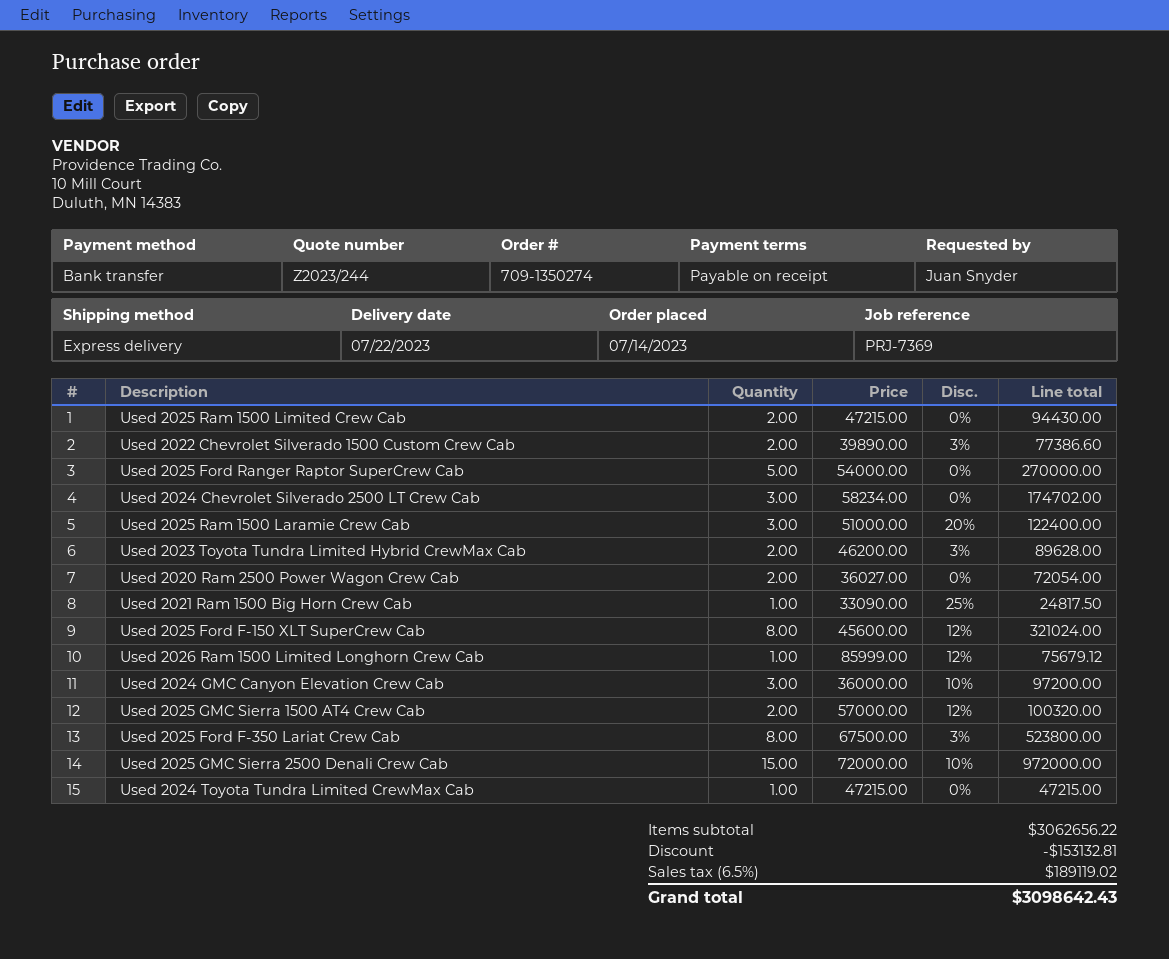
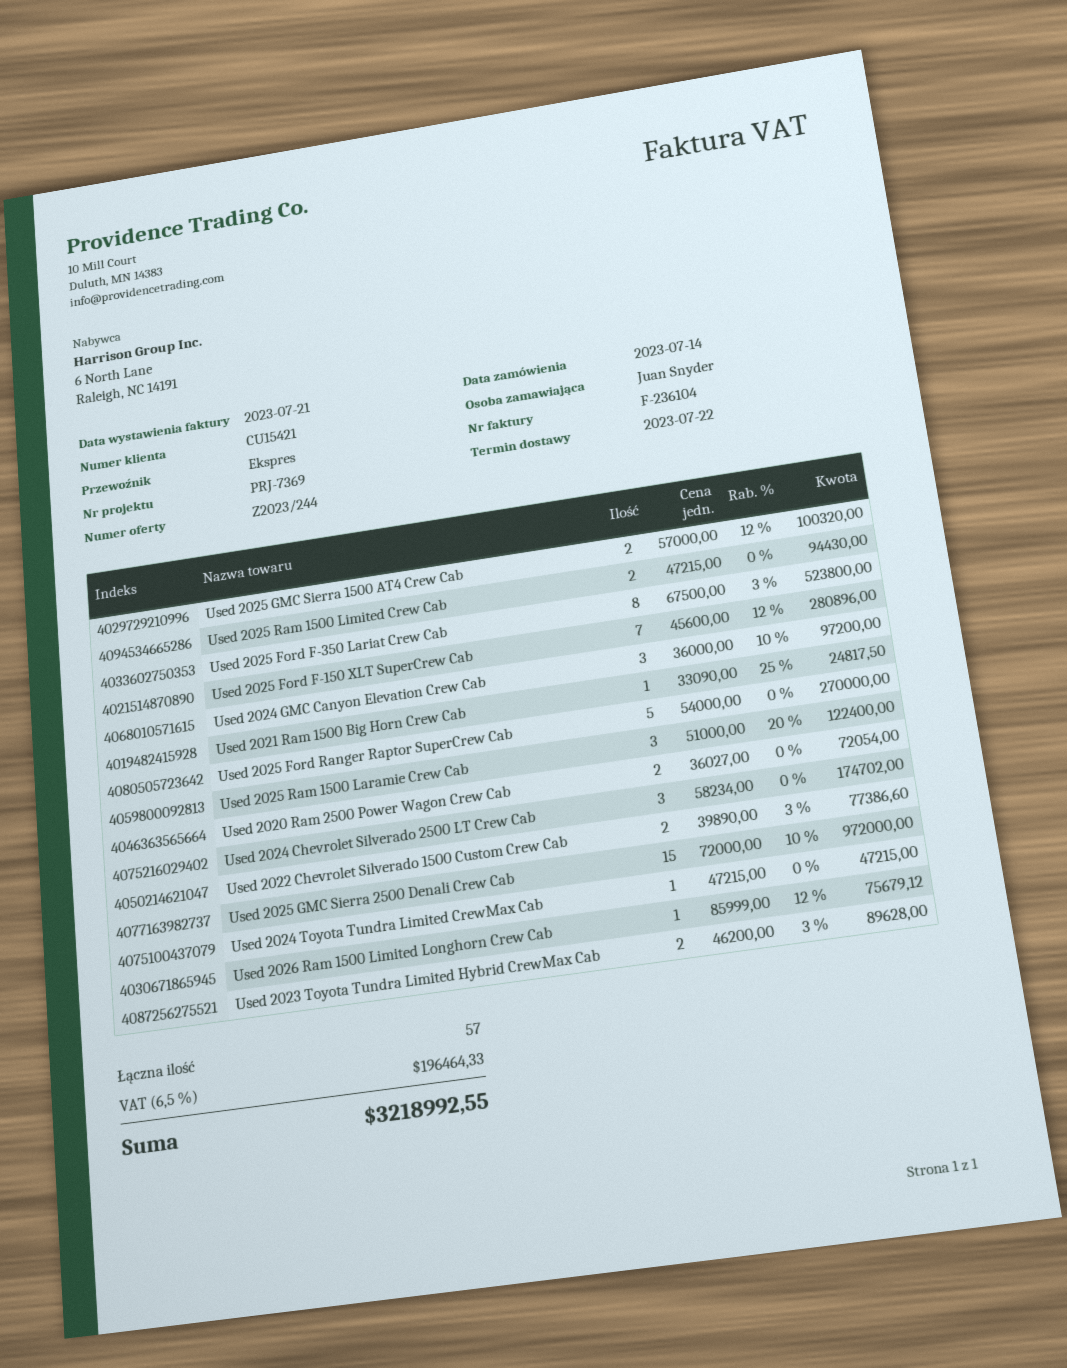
Used 2025 Ford F-150 XLT SuperCrew Cab: 8 x 45600.00 - 12% = 321024.00 -> 7 x 45600.00 - 12% = 280896.00
discount: 153132.81 -> none
tax: 6.5% = 189119.02 -> 6.5% = 196464.33
total: 3098642.43 -> 3218992.55

